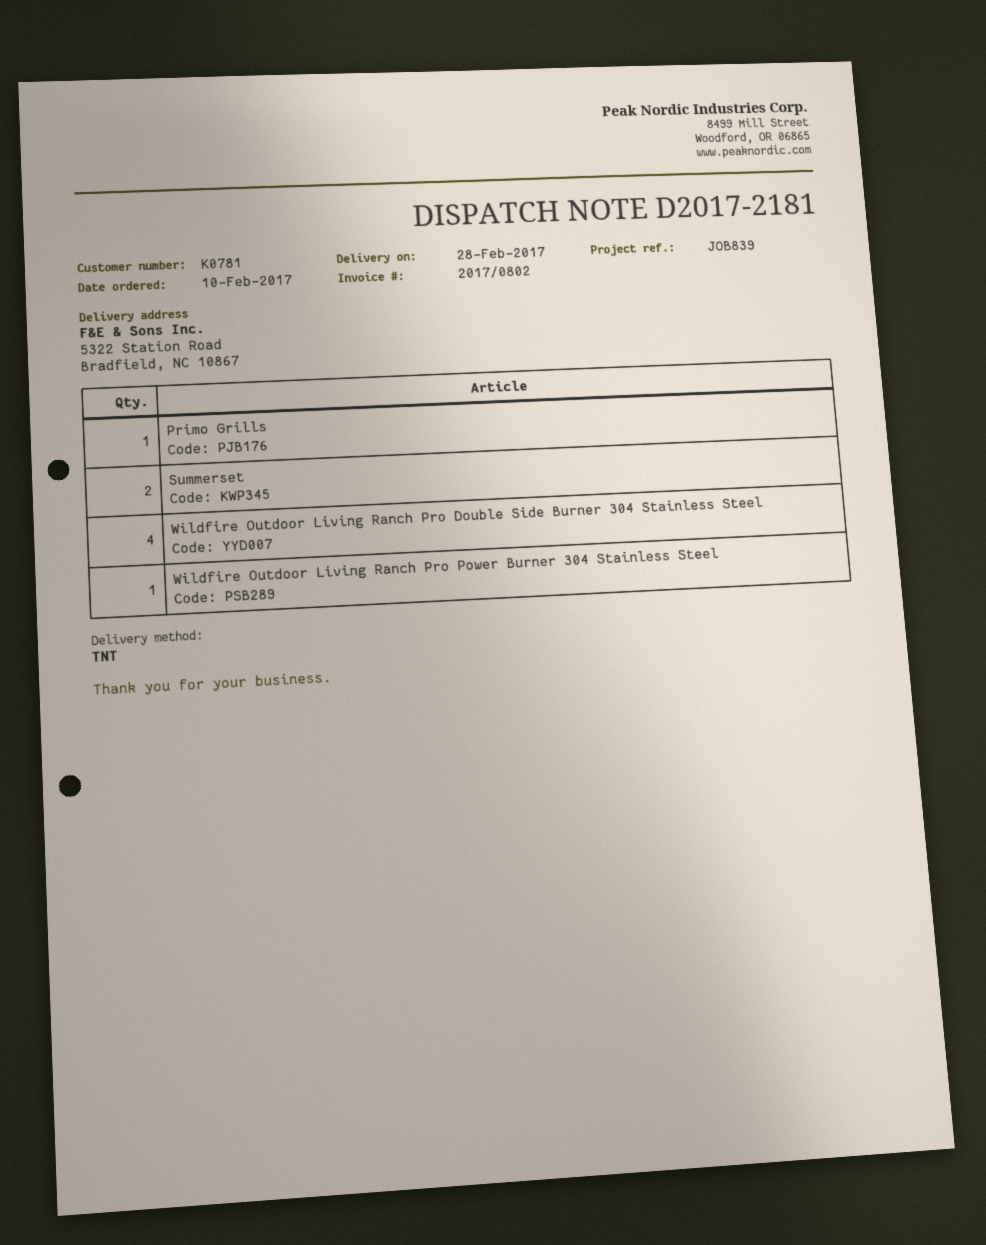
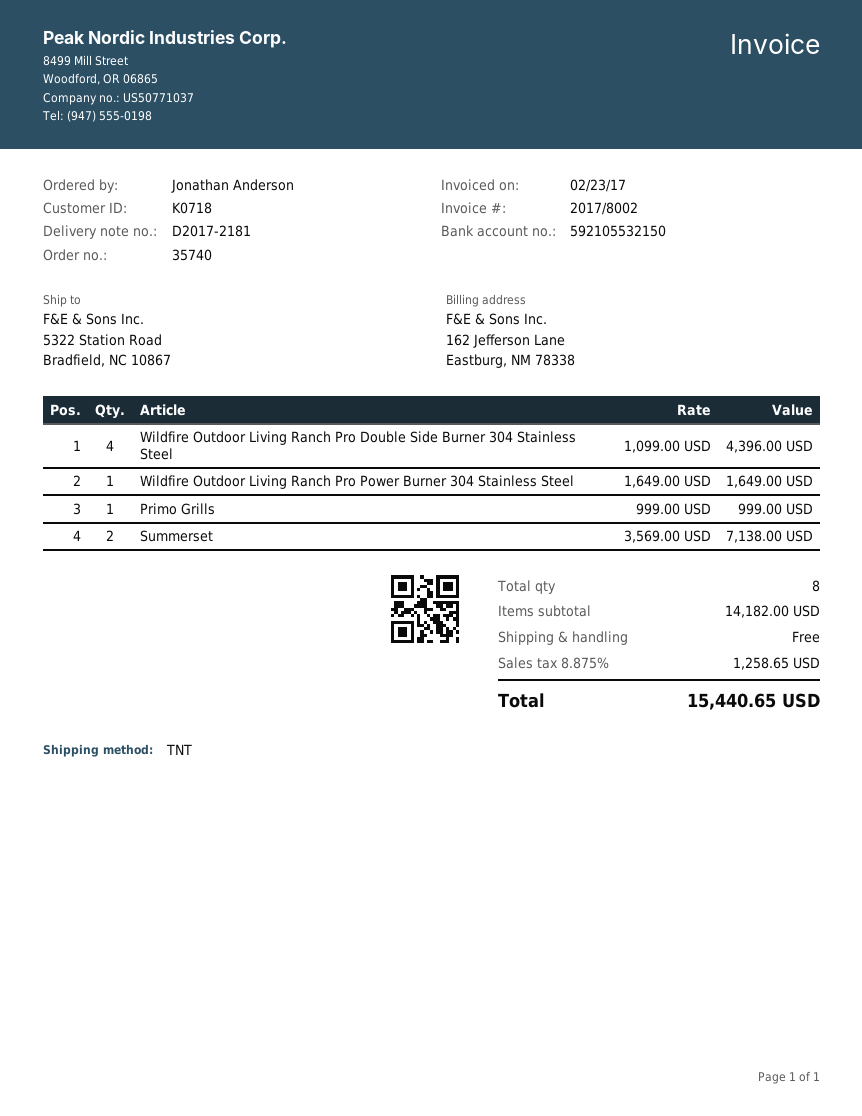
invoice number: 2017/0802 -> 2017/8002
customer number: K0781 -> K0718

